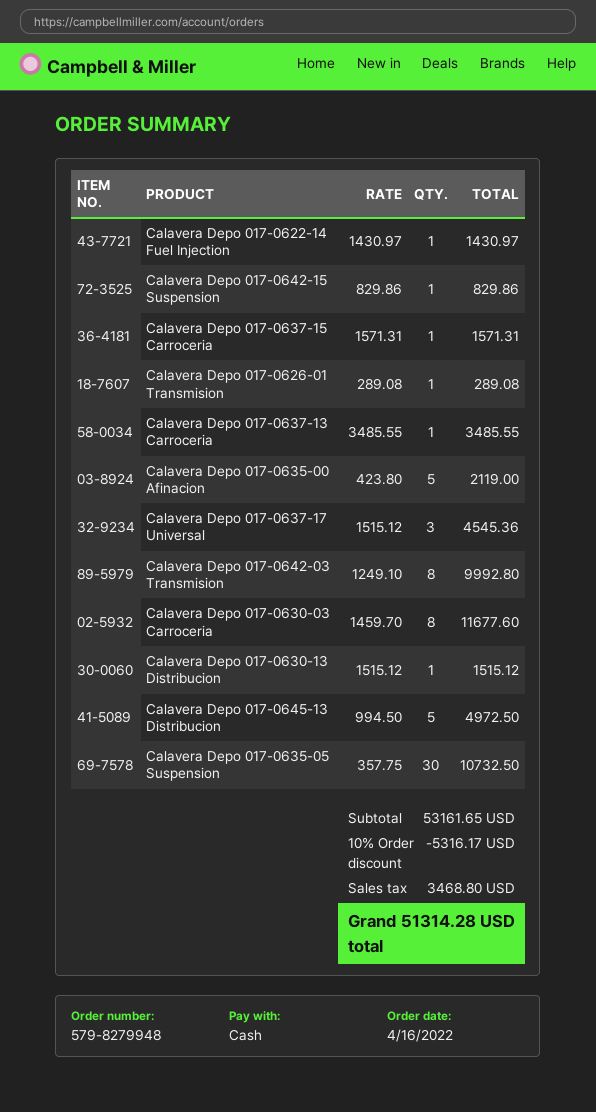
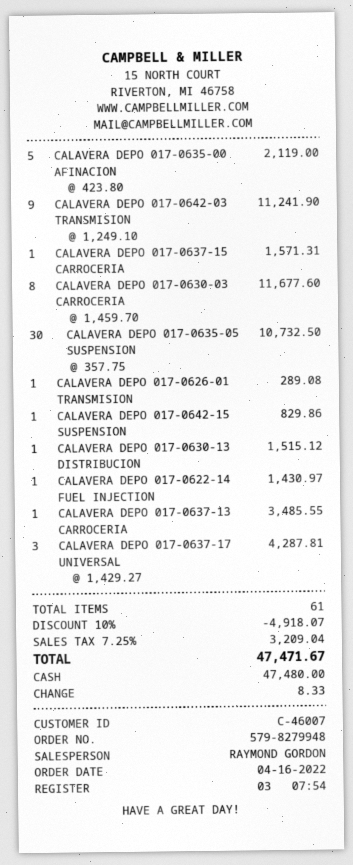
Calavera Depo 017-0637-17 Universal: 3 x 1515.12 = 4545.36 -> 3 x 1429.27 = 4287.81
Calavera Depo 017-0642-03 Transmision: 8 x 1249.10 = 9992.80 -> 9 x 1249.10 = 11241.90
Calavera Depo 017-0645-13 Distribucion: 5 x 994.50 = 4972.50 -> none
discount: 10% = 5316.17 -> 10% = 4918.07
tax: 3468.80 -> 3209.04
total: 51314.28 -> 47471.67

